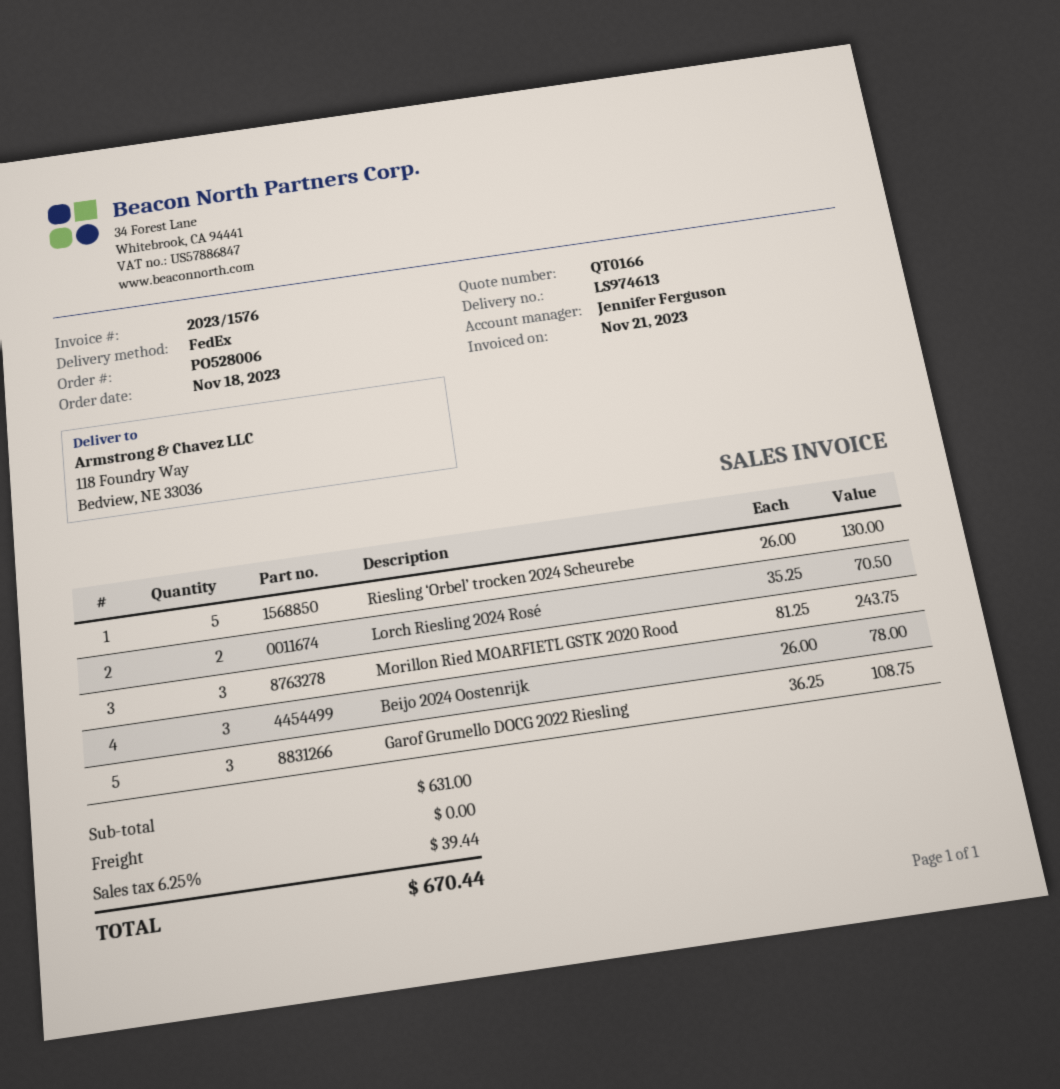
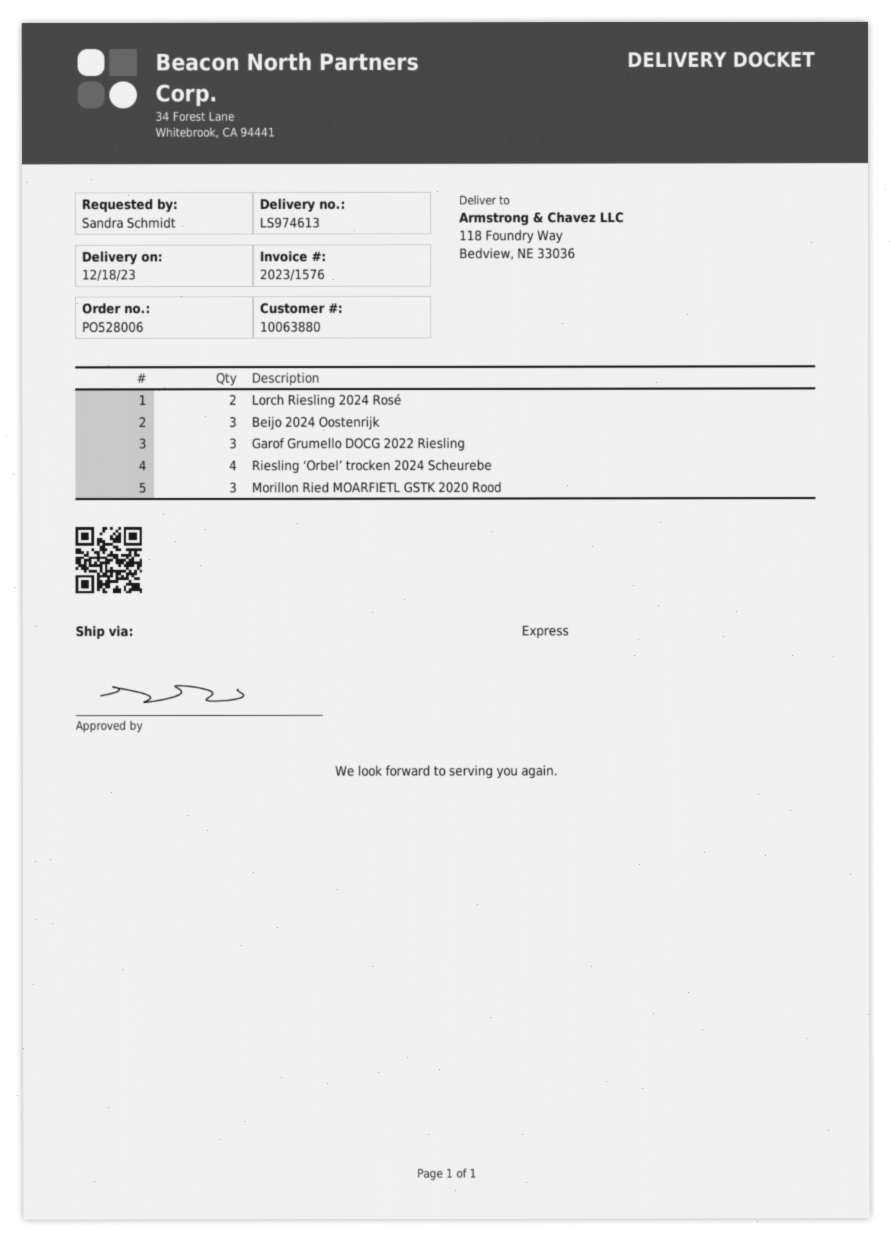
shipping method: FedEx -> express
Riesling ‘Orbel’ trocken 2024 Scheurebe: 5 -> 4

